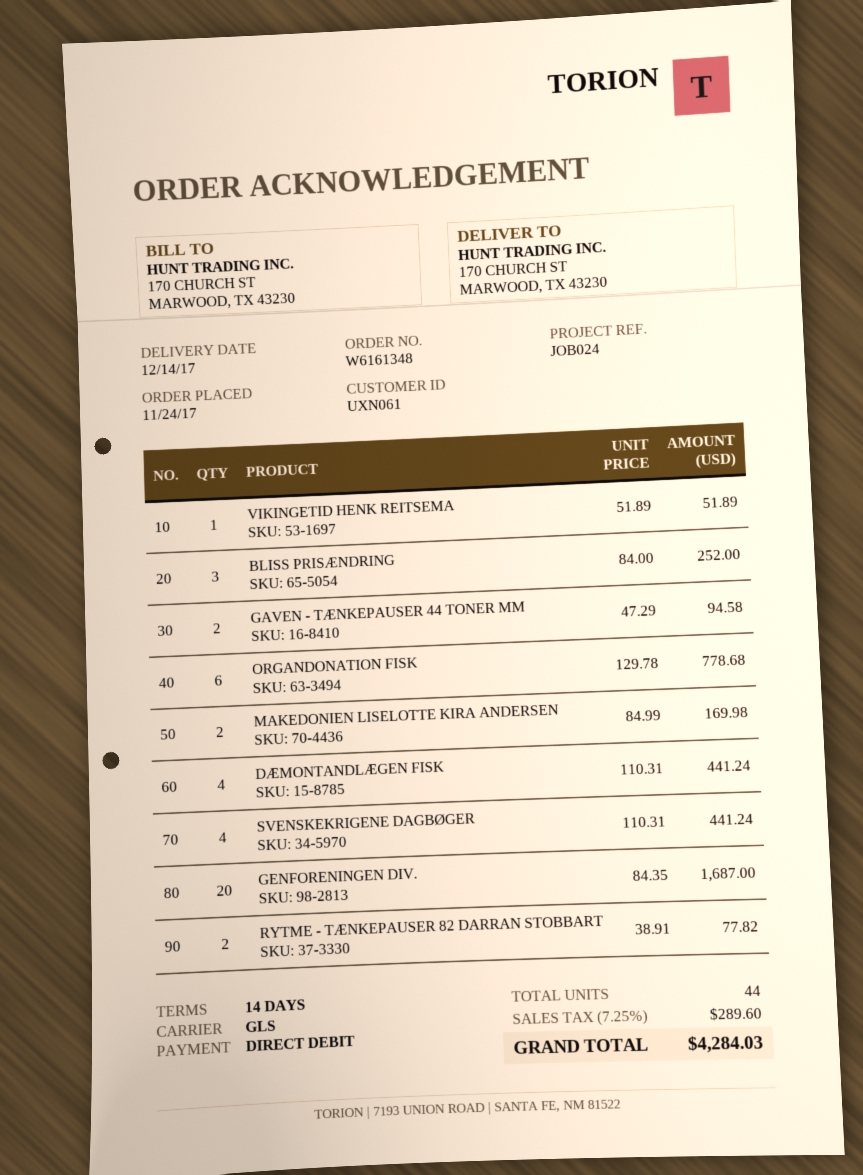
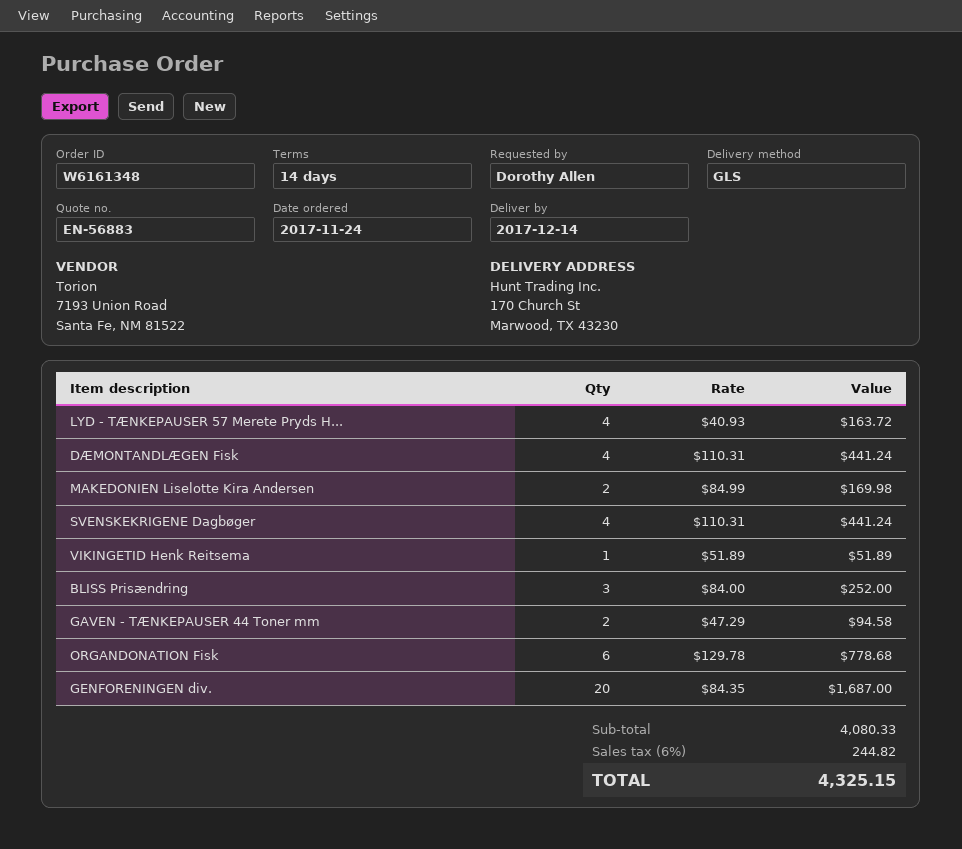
RYTME - TÆNKEPAUSER 82 DARRAN STOBBART: 2 x 38.91 = 77.82 -> none
LYD - TÆNKEPAUSER 57 Merete Pryds H...: none -> 4 x 40.93 = 163.72
tax: 7.25% = 289.60 -> 6% = 244.82
total: 4284.03 -> 4325.15

